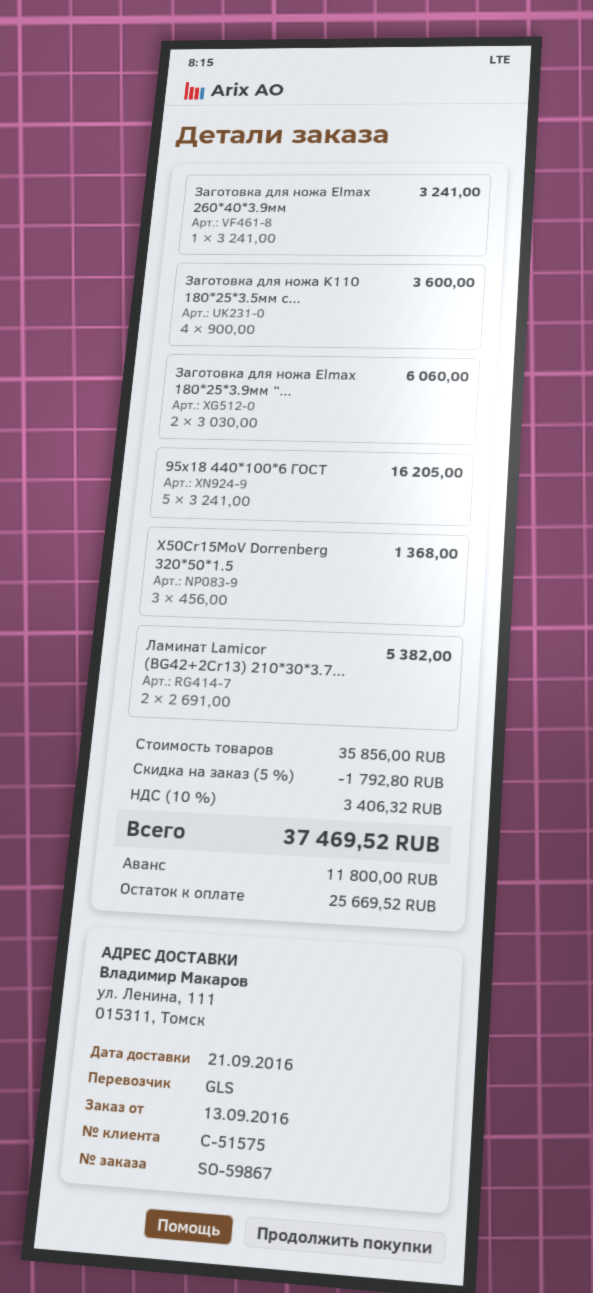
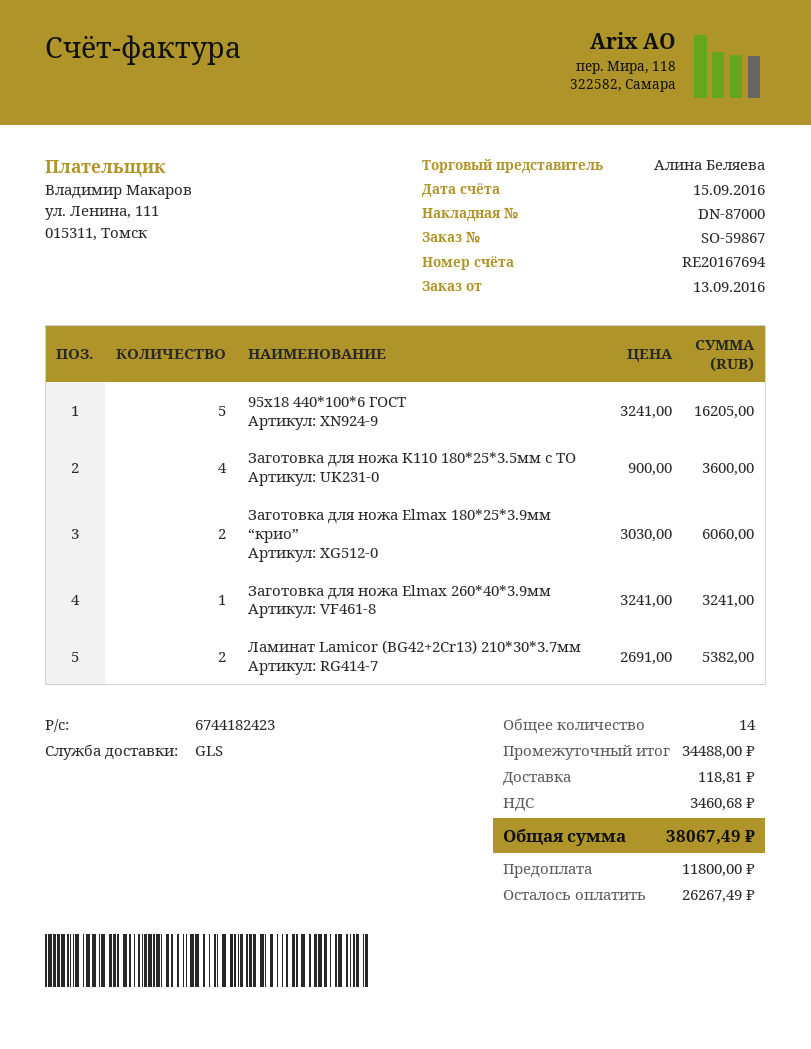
X50Cr15MoV Dorrenberg 320*50*1.5: 3 x 456.00 = 1368.00 -> none
subtotal: 35856.00 -> 34488.00
discount: 5% = 1792.80 -> none
shipping: none -> 118.81
tax: 3406.32 -> 3460.68
total: 37469.52 -> 38067.49
balance: 25669.52 -> 26267.49

